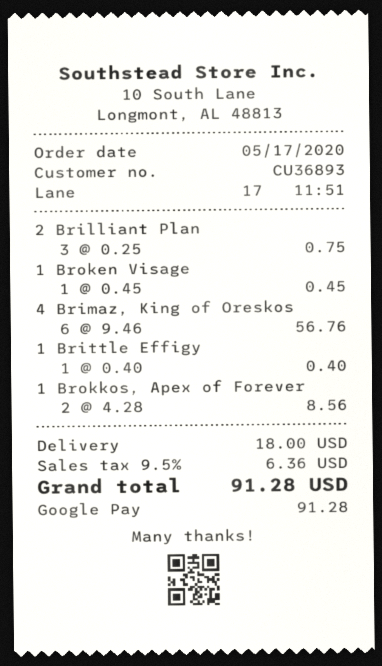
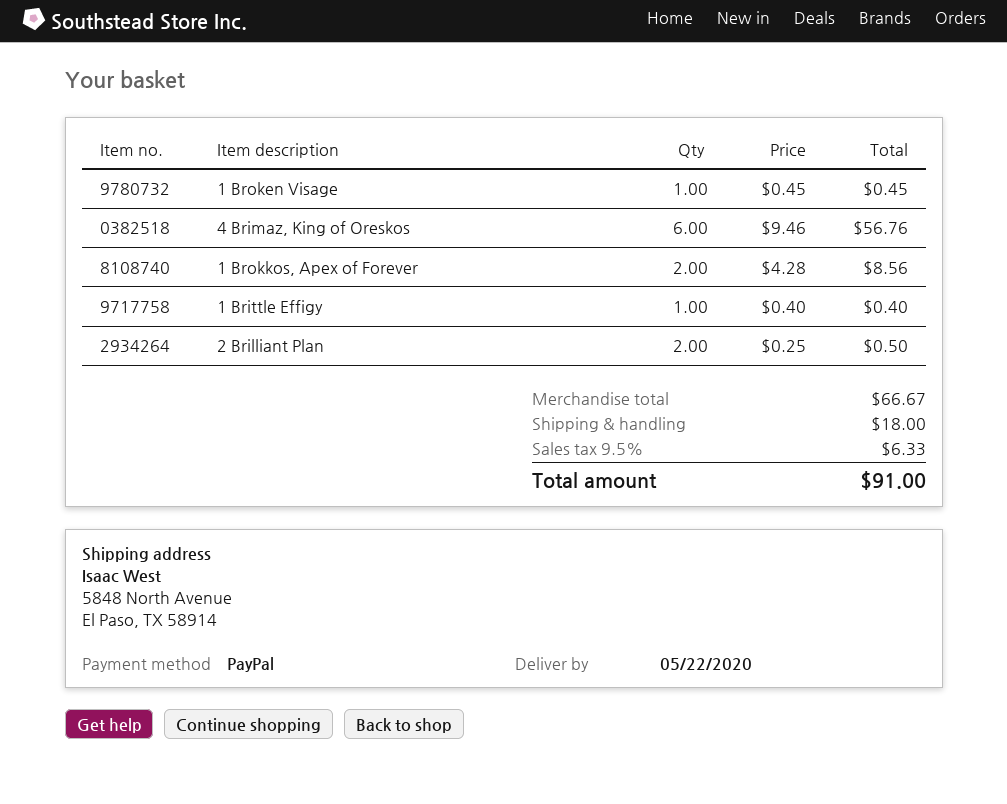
payment method: Google Pay -> PayPal
2 Brilliant Plan: 3 x 0.25 = 0.75 -> 2 x 0.25 = 0.50
tax: 9.5% = 6.36 -> 9.5% = 6.33
total: 91.28 -> 91.00

